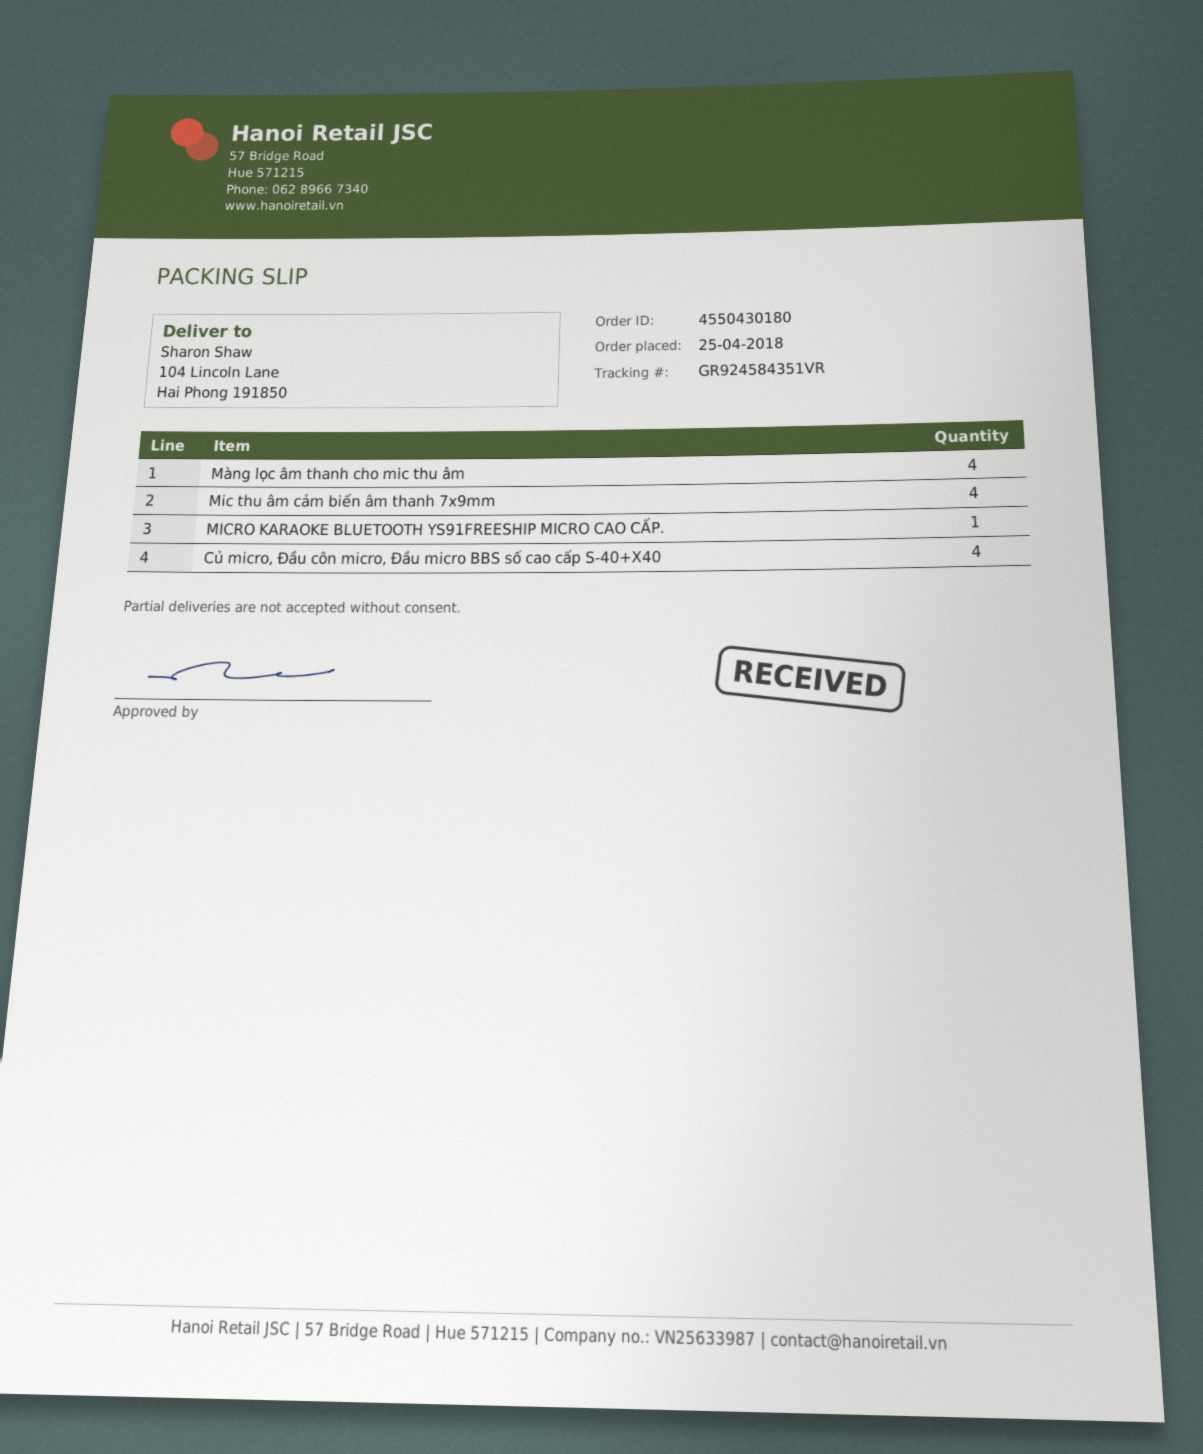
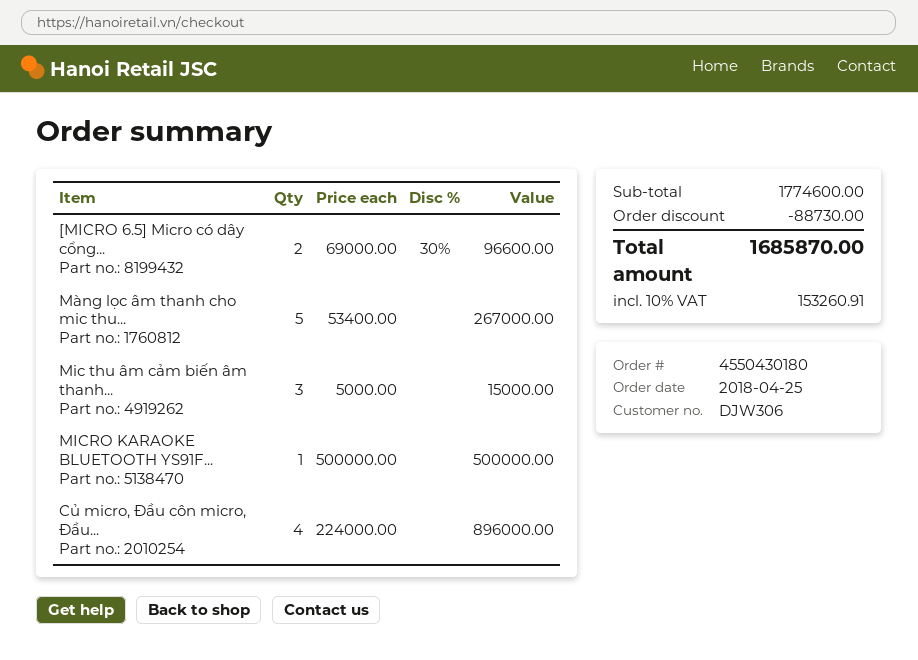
Màng lọc âm thanh cho mic thu âm: 4 -> 5
Mic thu âm cảm biến âm thanh 7x9mm: 4 -> 3
[MICRO 6.5] Micro có dây cổng...: none -> 2

